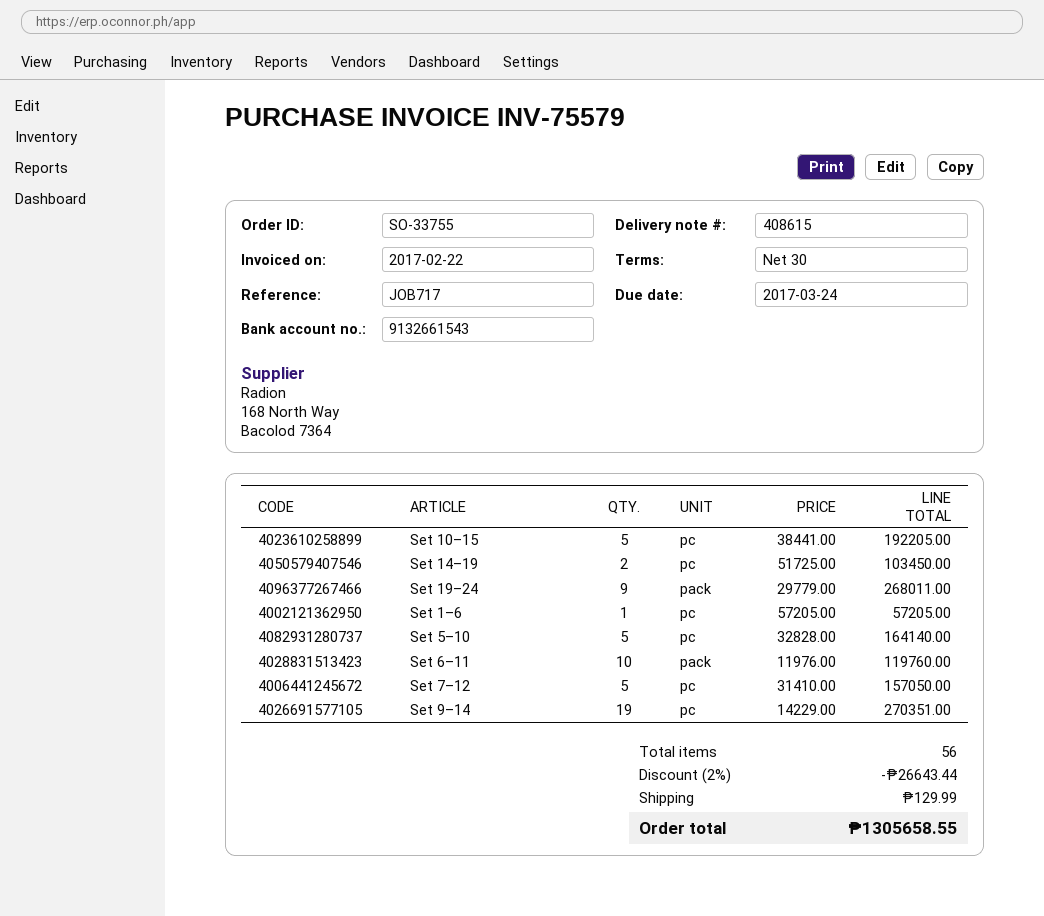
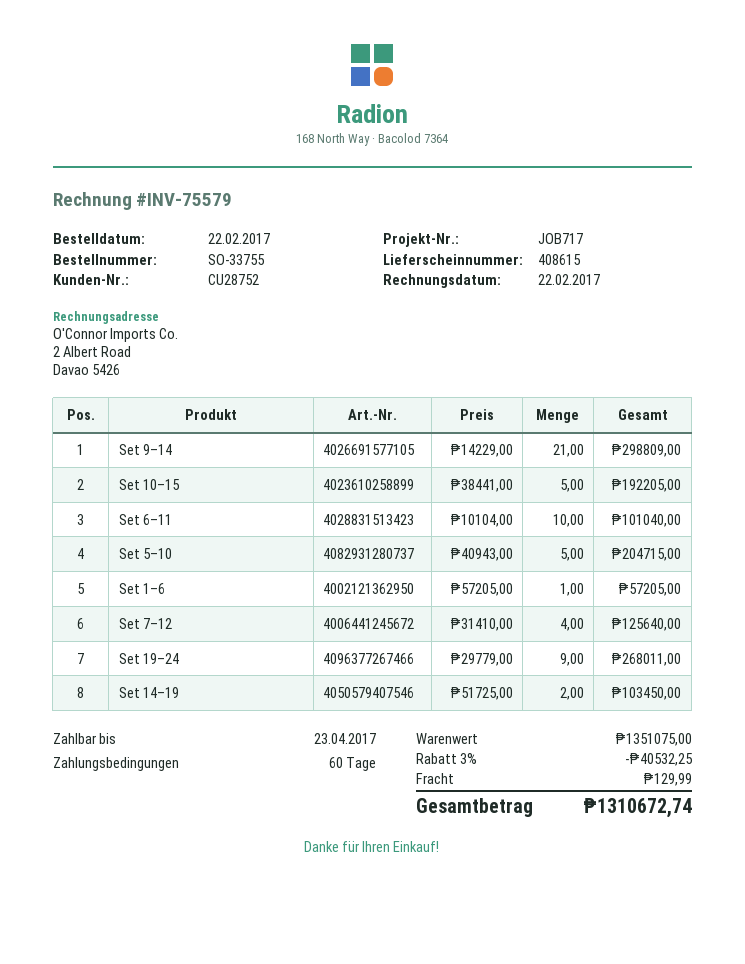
payment terms: 30 days -> 60 days
due date: 2017-03-24 -> 2017-04-23
Set 5–10: 5 x 32828.00 = 164140.00 -> 5 x 40943.00 = 204715.00
Set 6–11: 10 x 11976.00 = 119760.00 -> 10 x 10104.00 = 101040.00
Set 7–12: 5 x 31410.00 = 157050.00 -> 4 x 31410.00 = 125640.00
Set 9–14: 19 x 14229.00 = 270351.00 -> 21 x 14229.00 = 298809.00
discount: 2% = 26643.44 -> 3% = 40532.25
total: 1305658.55 -> 1310672.74

